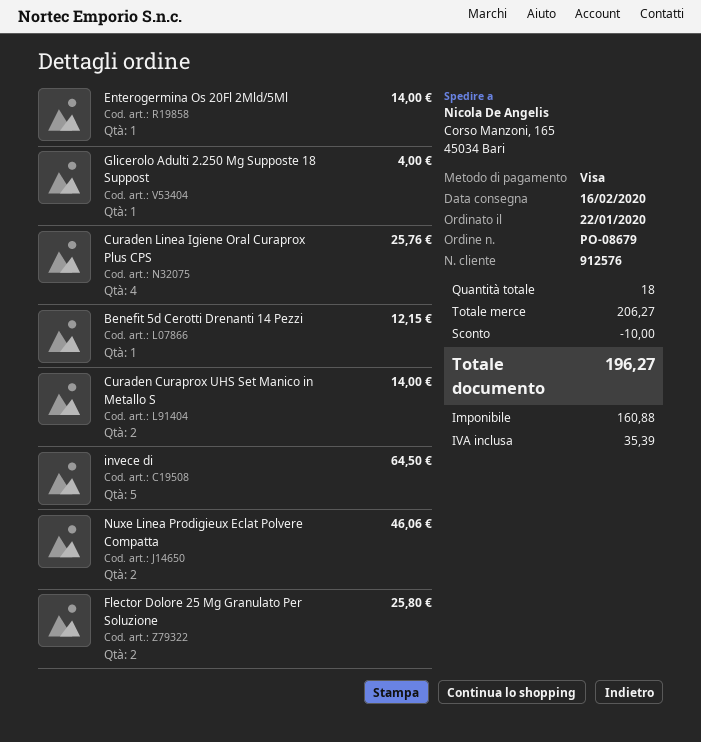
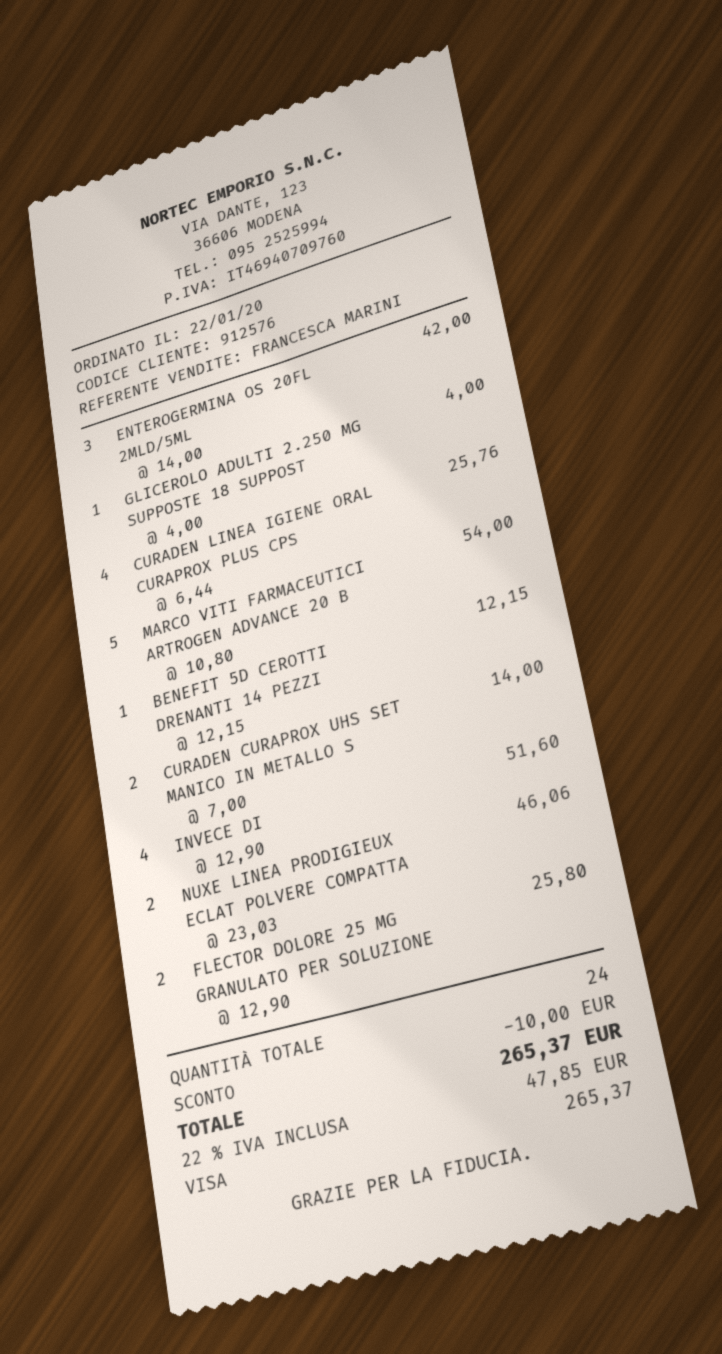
Enterogermina Os 20Fl 2Mld/5Ml: 1 for 14.00 -> 3 for 42.00
invece di: 5 for 64.50 -> 4 for 51.60
MARCO VITI FARMACEUTICI ARTROGEN ADVANCE 20 B: none -> 5 for 54.00
total quantity: 18 -> 24
tax: 35.39 -> 47.85
total: 196.27 -> 265.37

